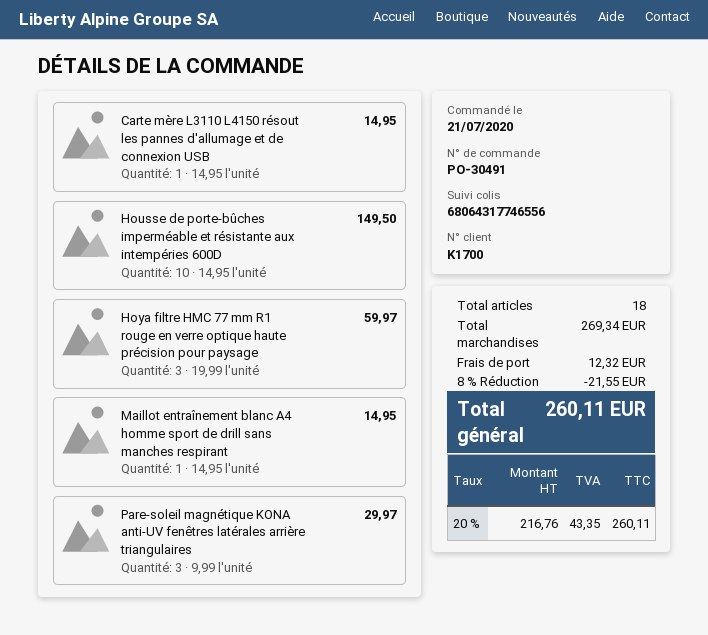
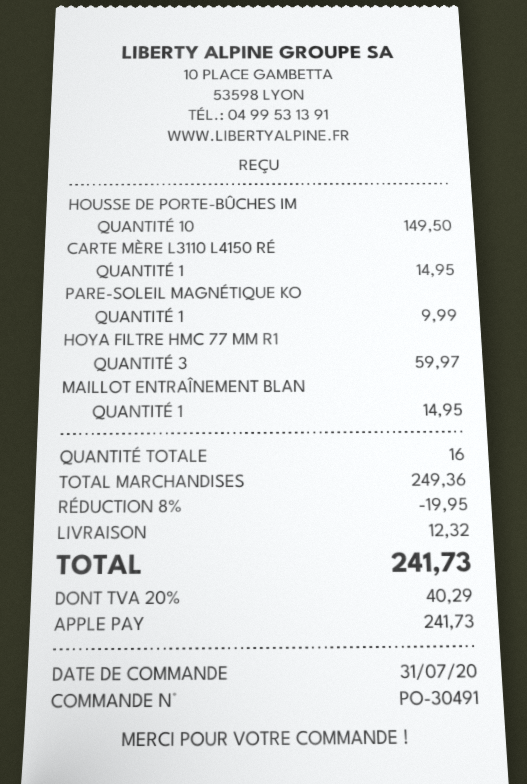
order date: 2020-07-21 -> 2020-07-31
Pare-soleil magnétique KONA anti-UV fenêtres latérales arrière triangulaires: 3 for 29.97 -> 1 for 9.99
total quantity: 18 -> 16
subtotal: 269.34 -> 249.36
discount: 8% = 21.55 -> 8% = 19.95
tax: 20% = 43.35 -> 20% = 40.29
total: 260.11 -> 241.73

